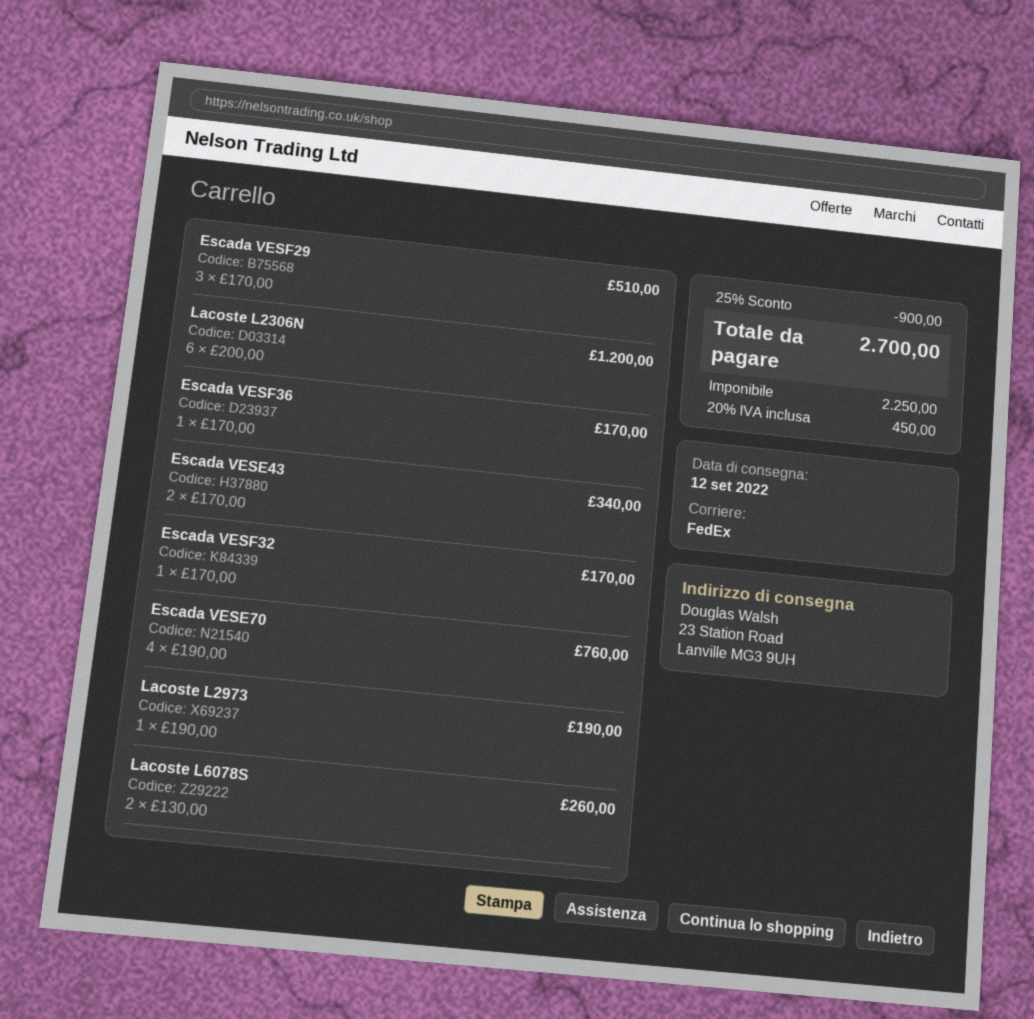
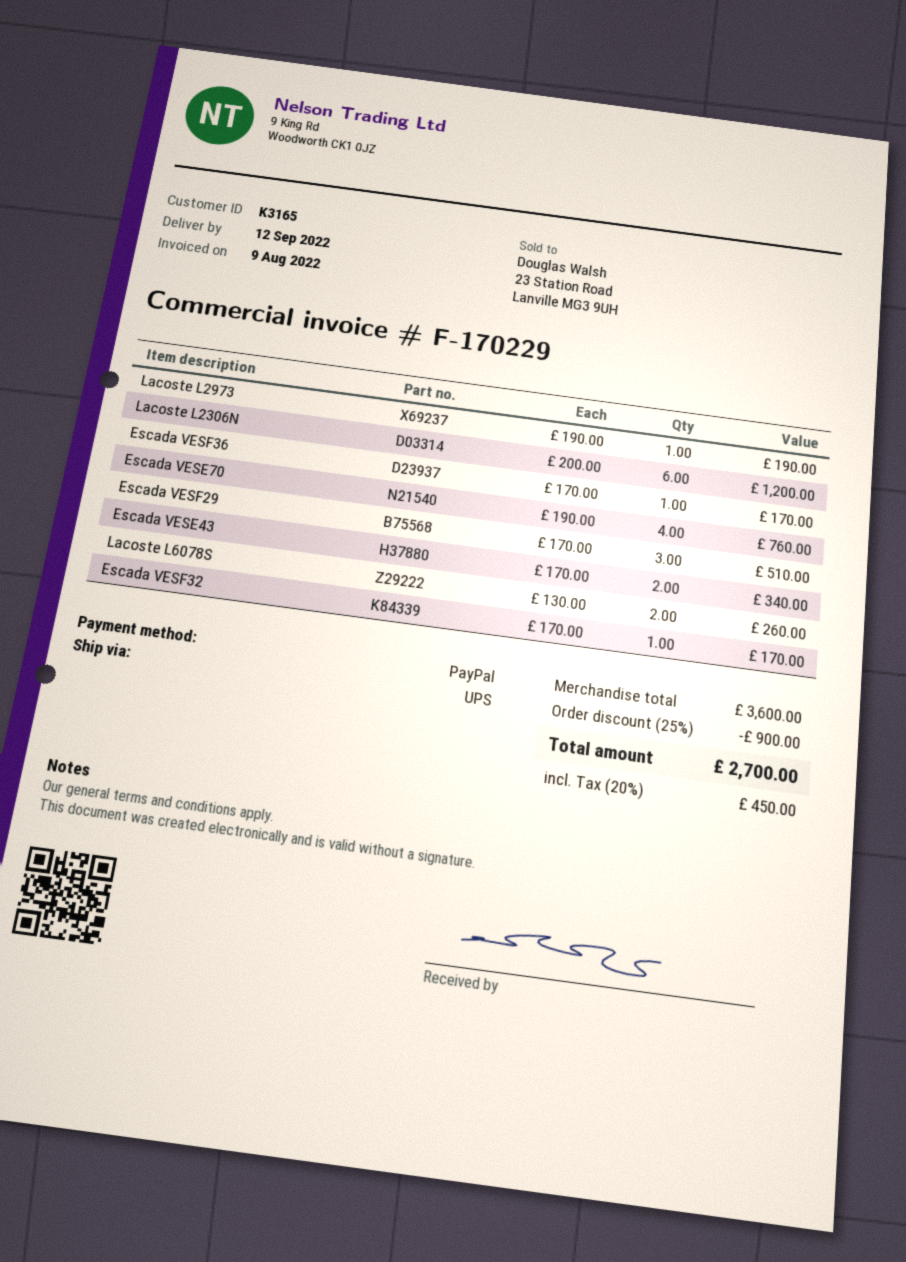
shipping method: FedEx -> UPS

